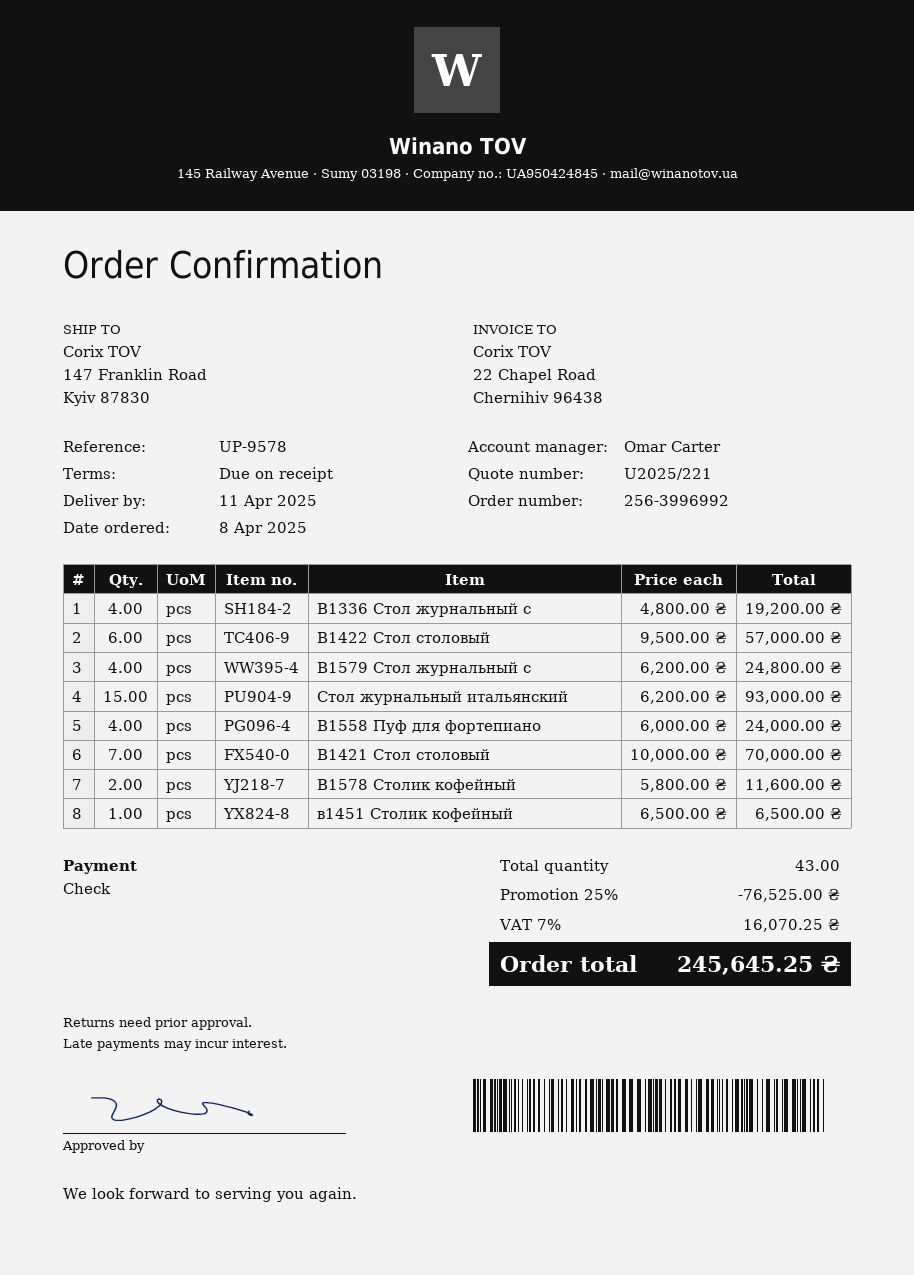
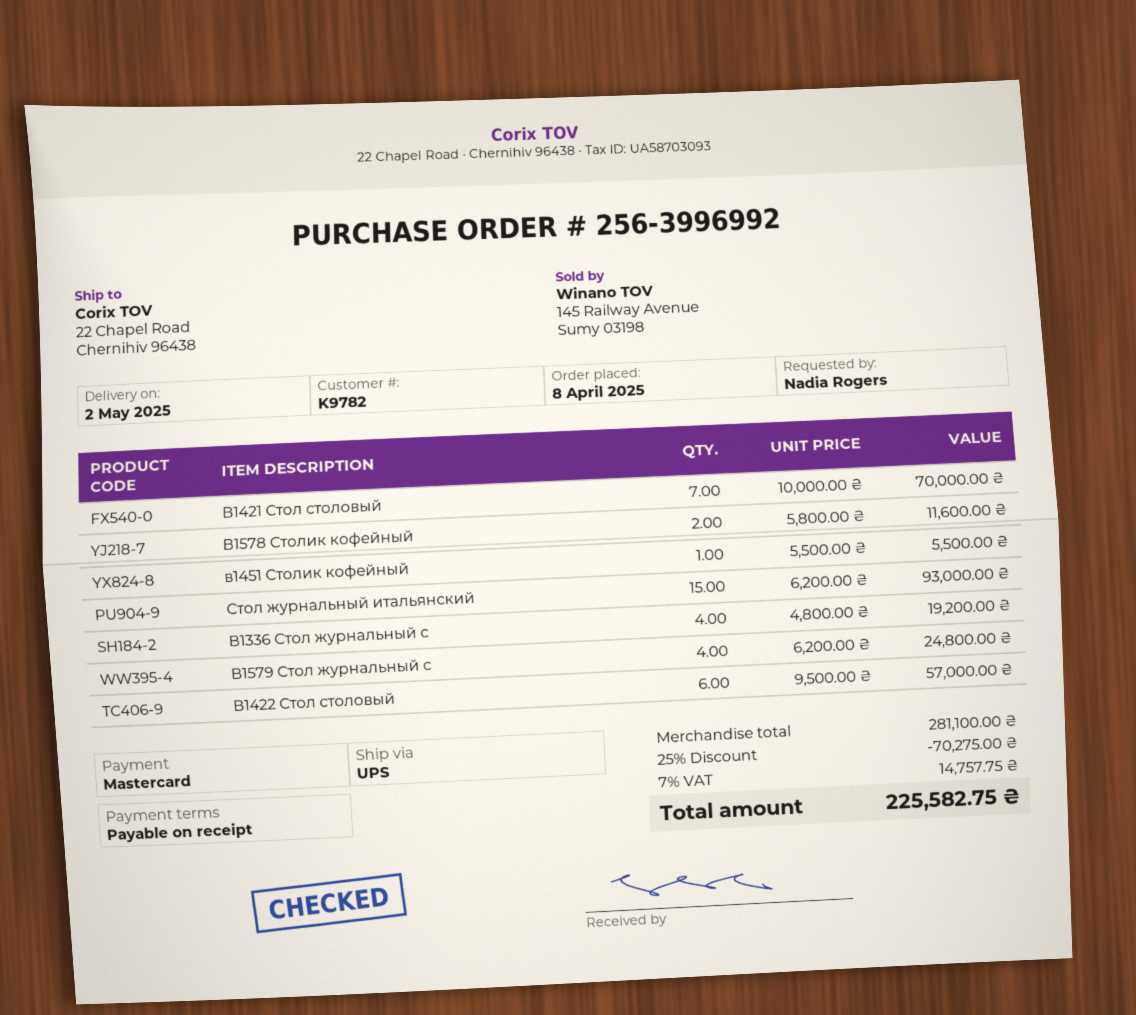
delivery date: 2025-04-11 -> 2025-05-02
payment method: cheque -> Mastercard
ship to: 147 Franklin Road, Kyiv 87830 -> 22 Chapel Road, Chernihiv 96438
В1558 Пуф для фортепиано: 4 x 6000.00 = 24000.00 -> none
в1451 Столик кофейный: 1 x 6500.00 = 6500.00 -> 1 x 5500.00 = 5500.00
discount: 25% = 76525.00 -> 25% = 70275.00
tax: 7% = 16070.25 -> 7% = 14757.75
total: 245645.25 -> 225582.75

